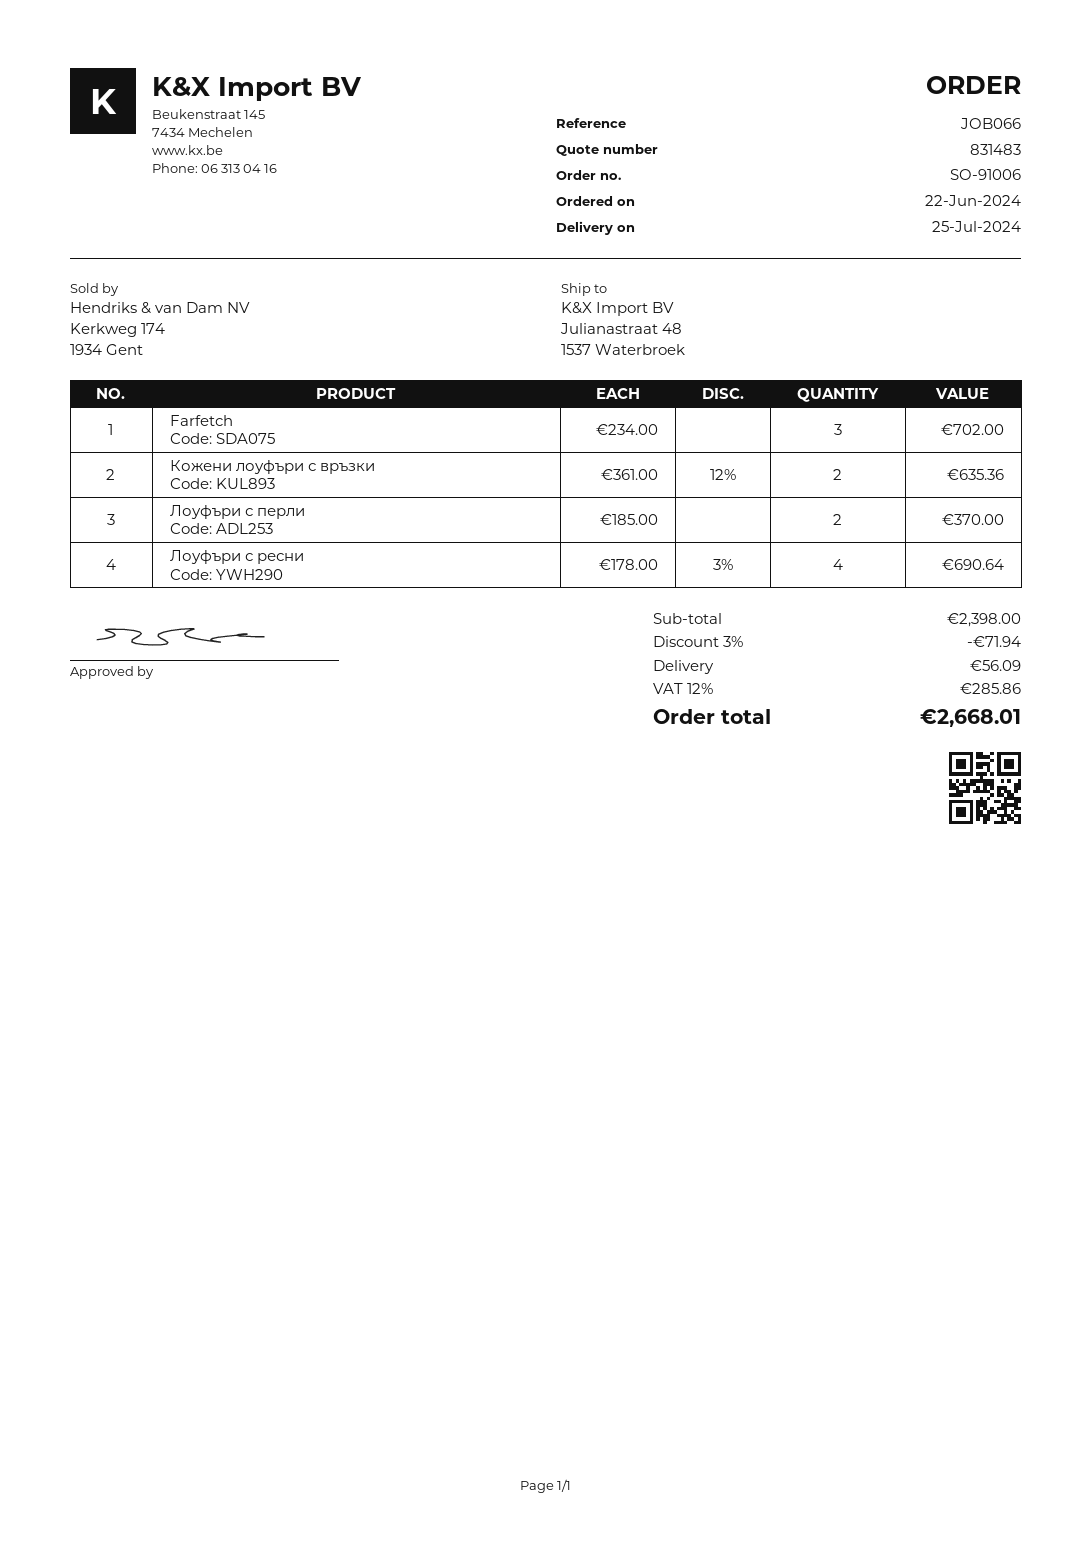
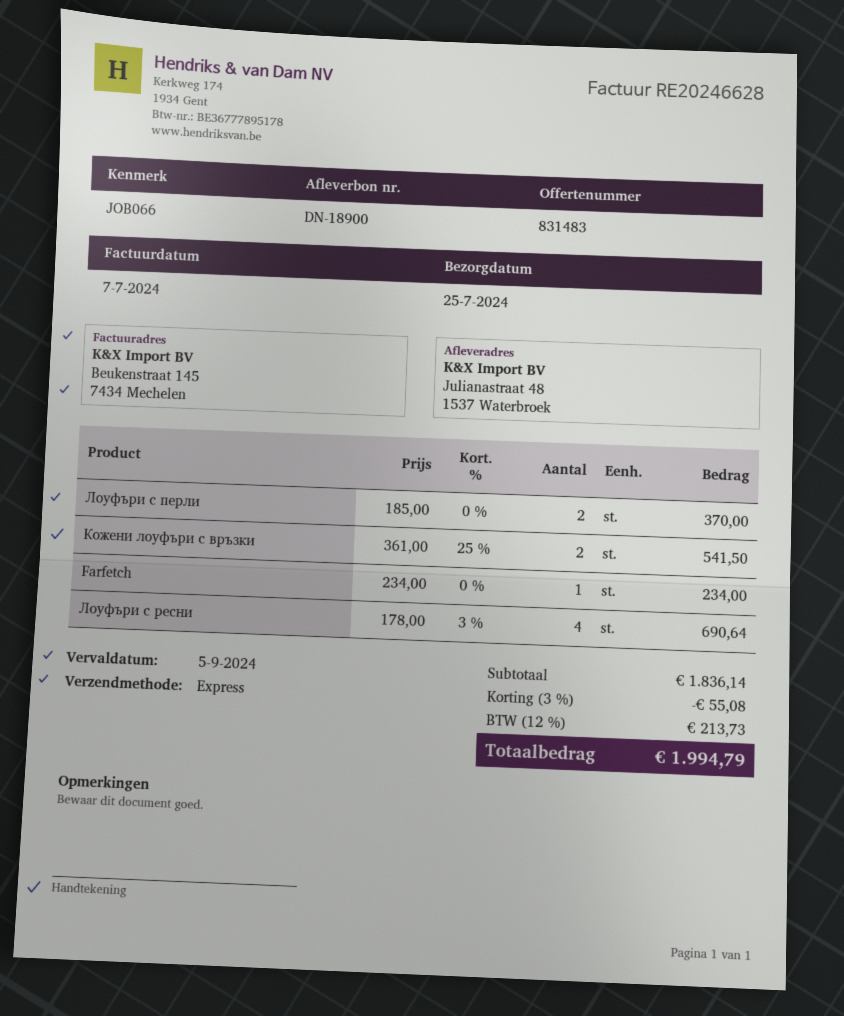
Farfetch: 3 x 234.00 = 702.00 -> 1 x 234.00 = 234.00
Кожени лоуфъри с връзки: 2 x 361.00 - 12% = 635.36 -> 2 x 361.00 - 25% = 541.50
subtotal: 2398.00 -> 1836.14
discount: 3% = 71.94 -> 3% = 55.08
shipping: 56.09 -> none
tax: 12% = 285.86 -> 12% = 213.73
total: 2668.01 -> 1994.79

